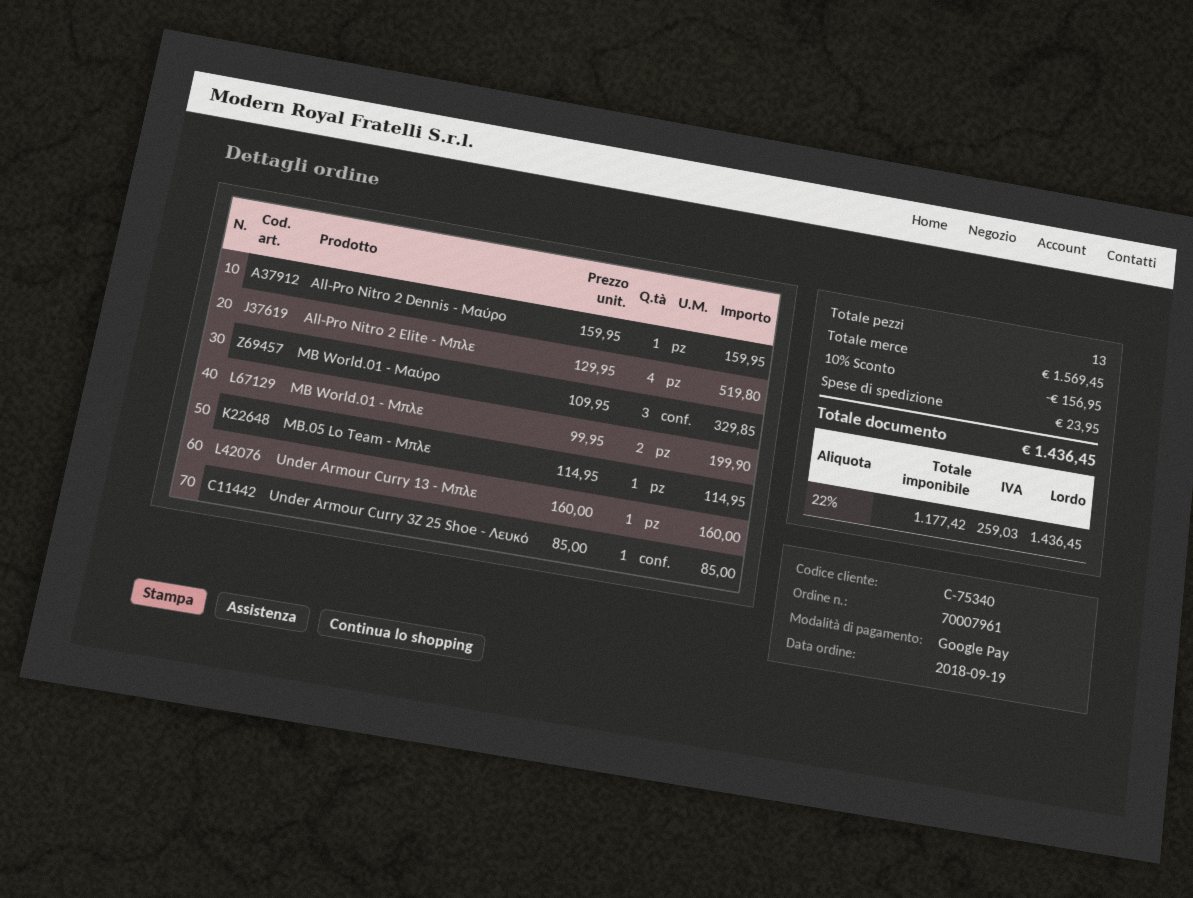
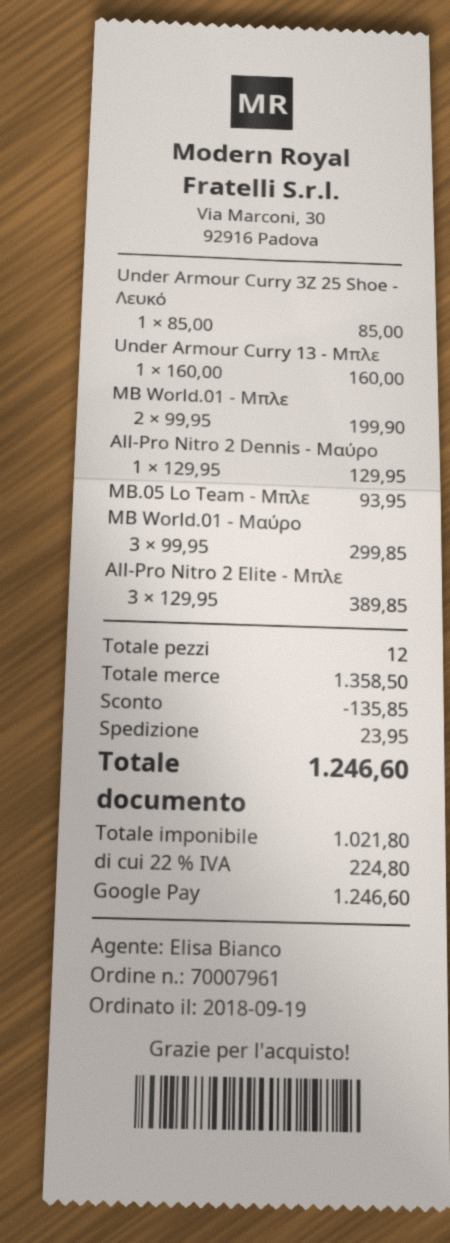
All-Pro Nitro 2 Dennis - Μαύρο: 1 x 159.95 = 159.95 -> 1 x 129.95 = 129.95
All-Pro Nitro 2 Elite - Μπλε: 4 x 129.95 = 519.80 -> 3 x 129.95 = 389.85
MB World.01 - Μαύρο: 3 x 109.95 = 329.85 -> 3 x 99.95 = 299.85
MB.05 Lo Team - Μπλε: 1 x 114.95 = 114.95 -> 1 x 93.95 = 93.95
total quantity: 13 -> 12
subtotal: 1569.45 -> 1358.50
discount: 156.95 -> 135.85
net: 1177.42 -> 1021.80
tax: 22% = 259.03 -> 22% = 224.80
total: 1436.45 -> 1246.60

